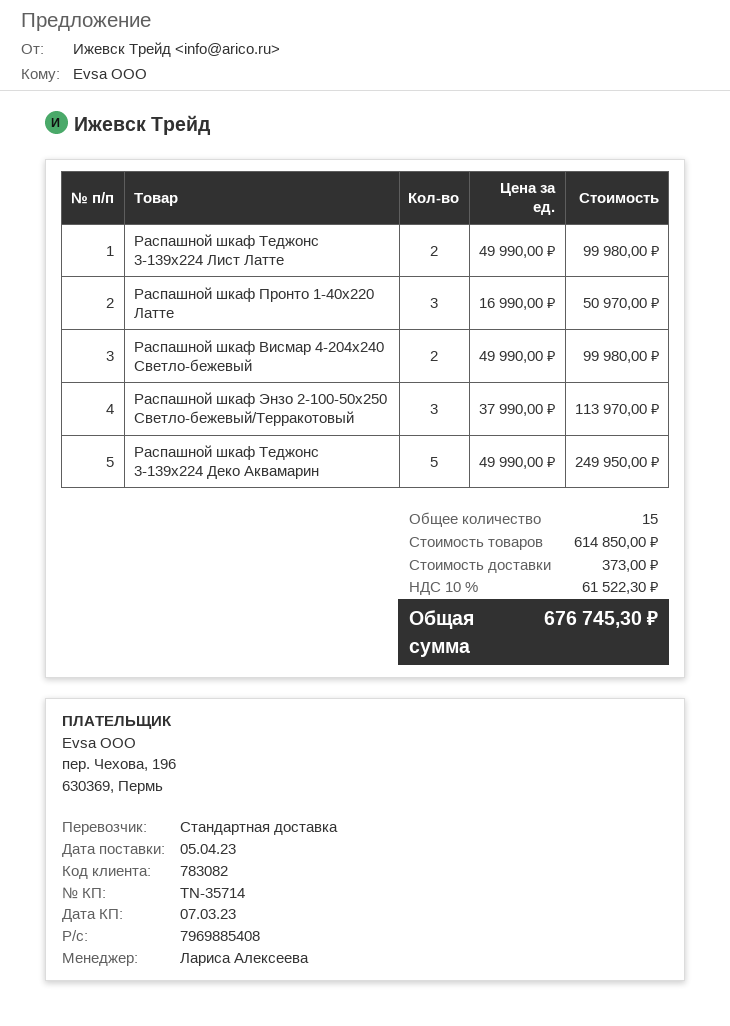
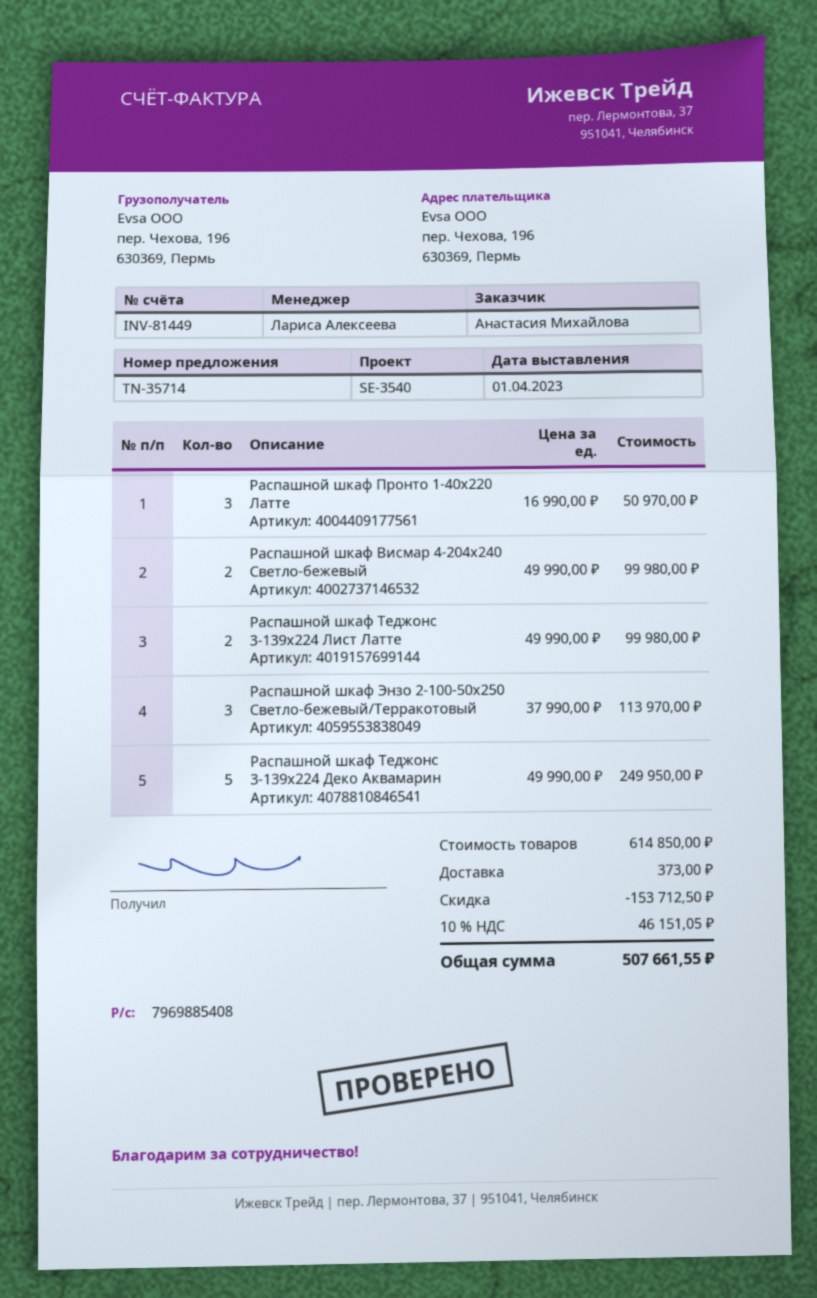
discount: none -> 153712.50
tax: 10% = 61522.30 -> 10% = 46151.05
total: 676745.30 -> 507661.55

